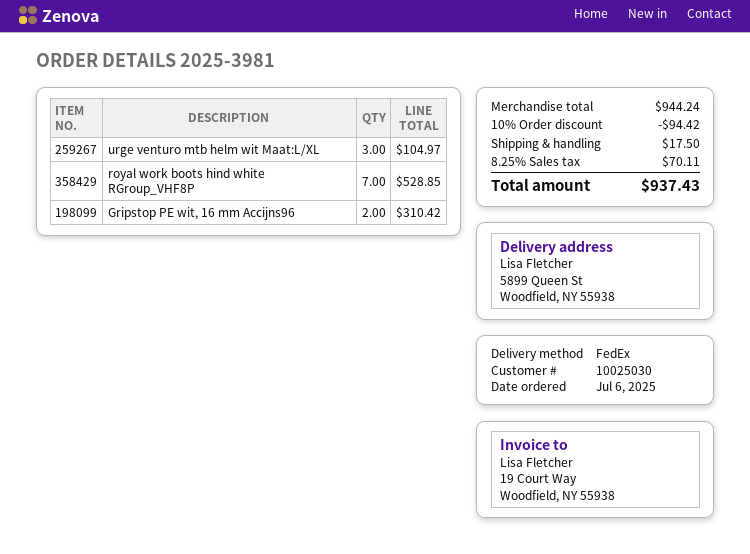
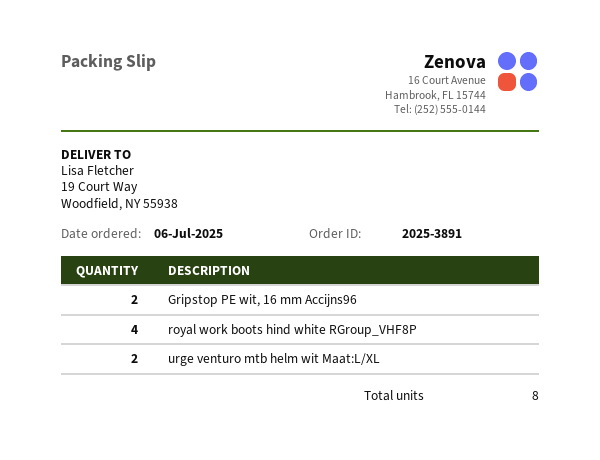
order number: 2025-3981 -> 2025-3891
ship to: 5899 Queen St, Woodfield, NY 55938 -> 19 Court Way, Woodfield, NY 55938
urge venturo mtb helm wit Maat:L/XL: 3 -> 2
royal work boots hind white RGroup_VHF8P: 7 -> 4

